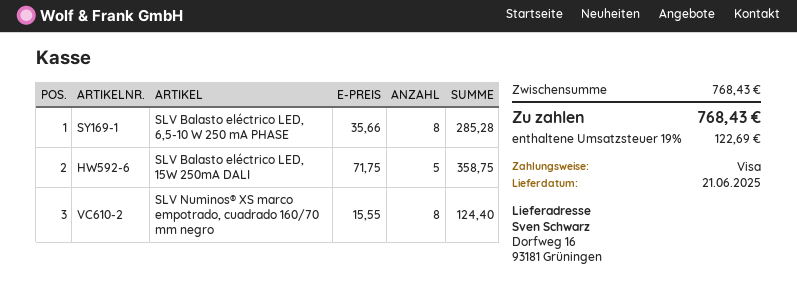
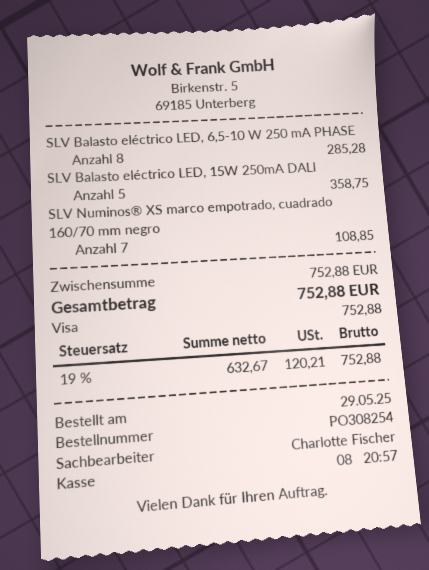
SLV Numinos® XS marco empotrado, cuadrado 160/70 mm negro: 8 for 124.40 -> 7 for 108.85
subtotal: 768.43 -> 752.88
tax: 19% = 122.69 -> 19% = 120.21
total: 768.43 -> 752.88

